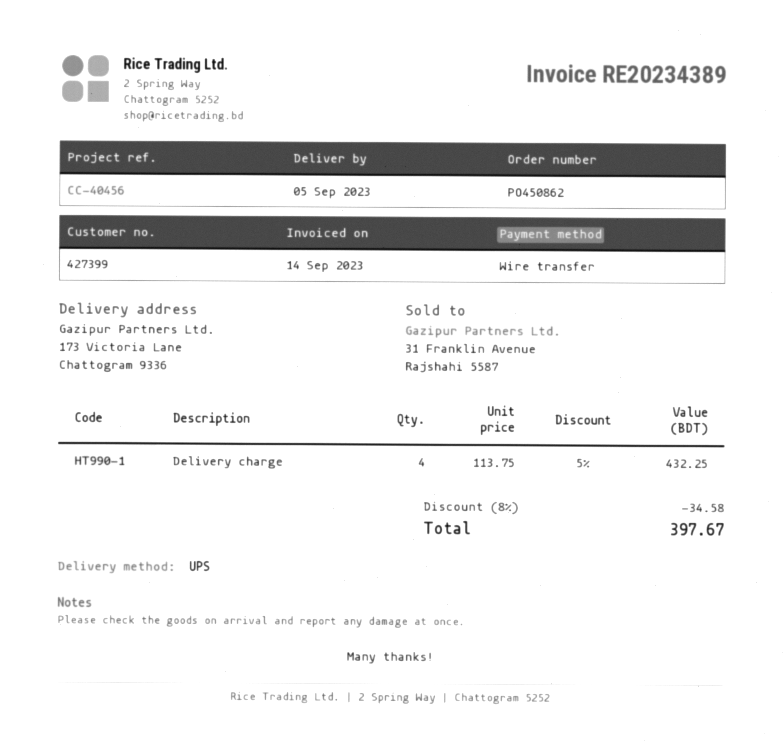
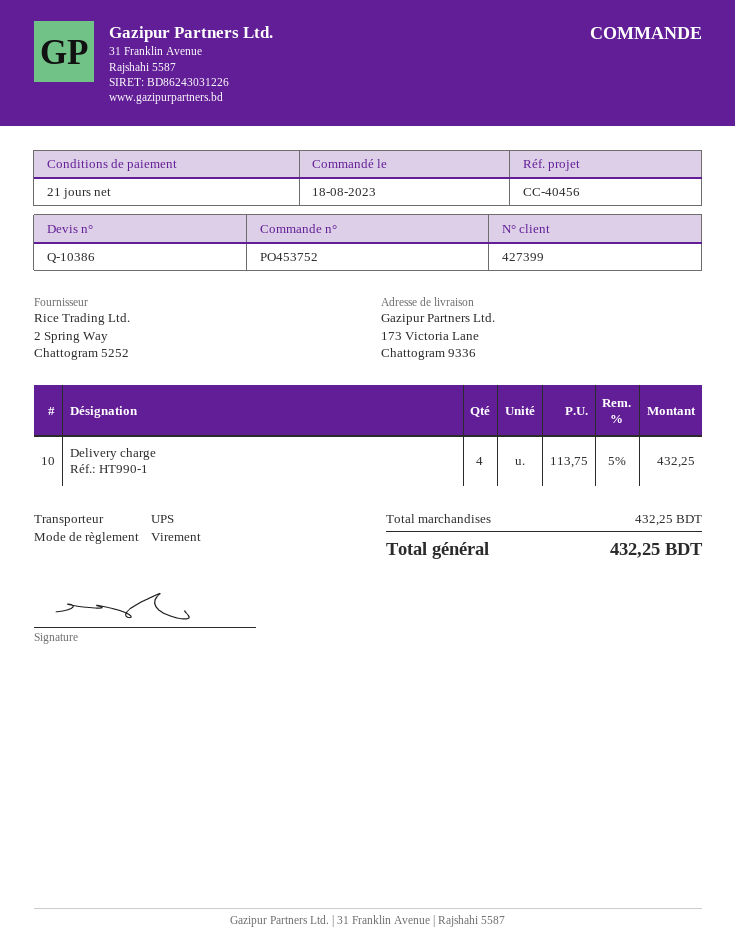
order number: PO450862 -> PO453752
discount: 8% = 34.58 -> none
total: 397.67 -> 432.25

